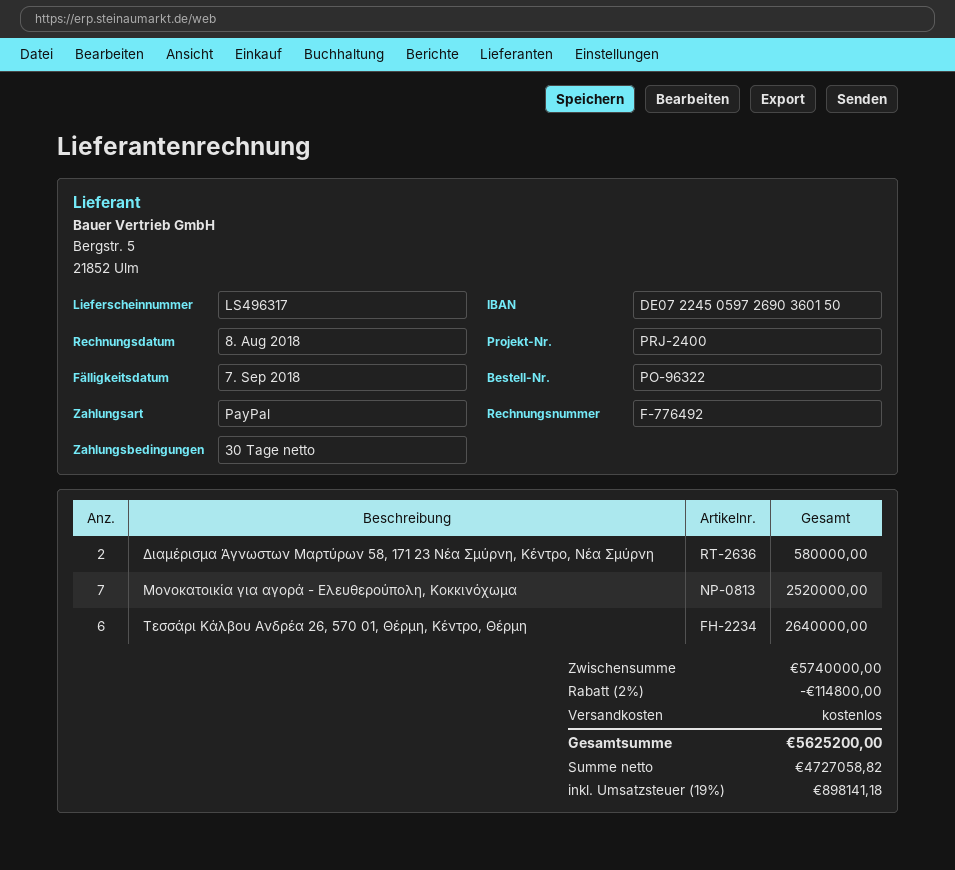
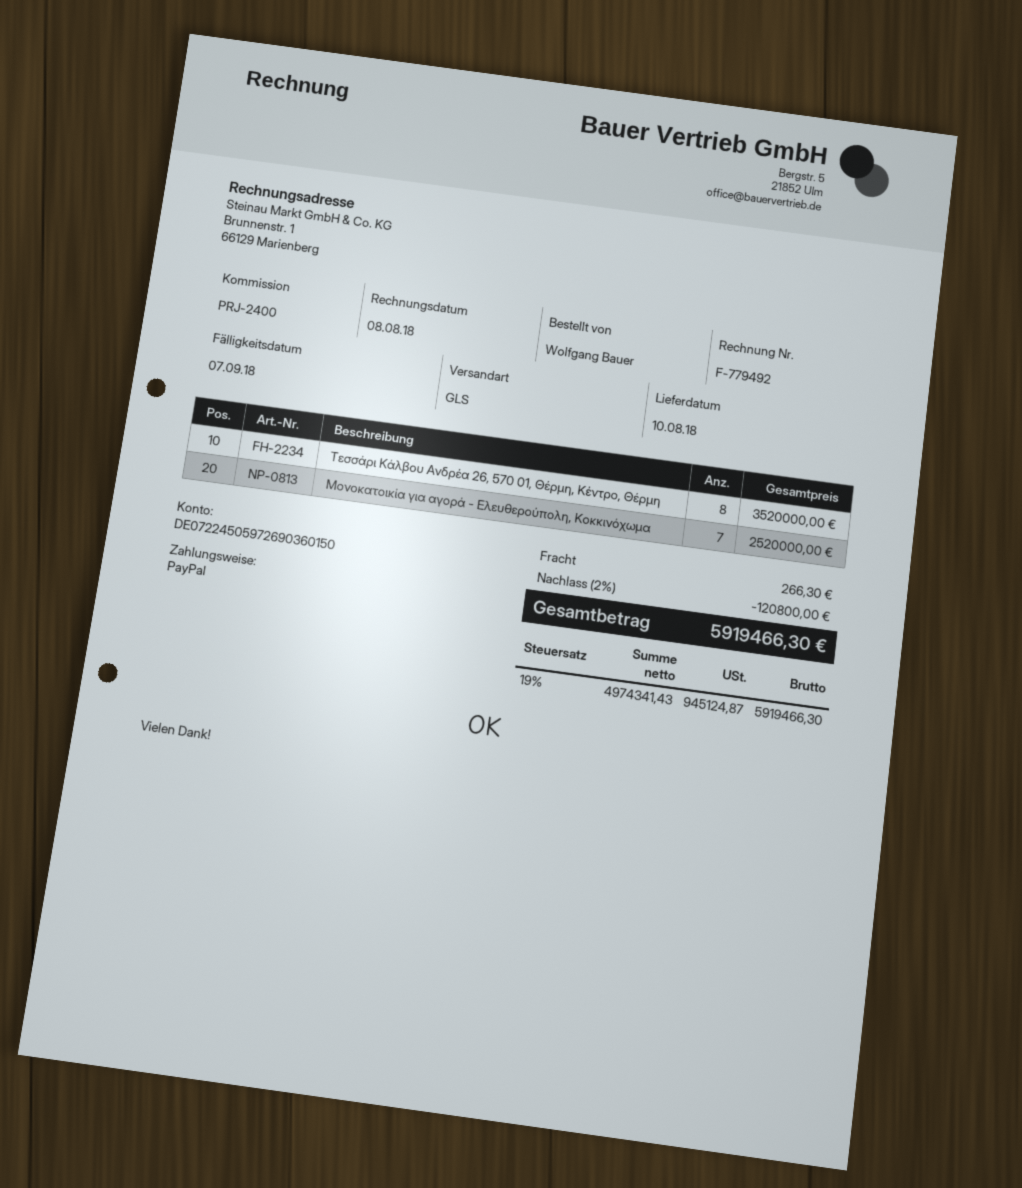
invoice number: F-776492 -> F-779492
Διαμέρισμα Άγνωστων Μαρτύρων 58, 171 23 Νέα Σμύρνη, Κέντρο, Νέα Σμύρνη: 2 for 580000.00 -> none
Τεσσάρι Κάλβου Ανδρέα 26, 570 01, Θέρμη, Κέντρο, Θέρμη: 6 for 2640000.00 -> 8 for 3520000.00
discount: 2% = 114800.00 -> 2% = 120800.00
shipping: 0.00 -> 266.30
net: 4727058.82 -> 4974341.43
tax: 19% = 898141.18 -> 19% = 945124.87
total: 5625200.00 -> 5919466.30

